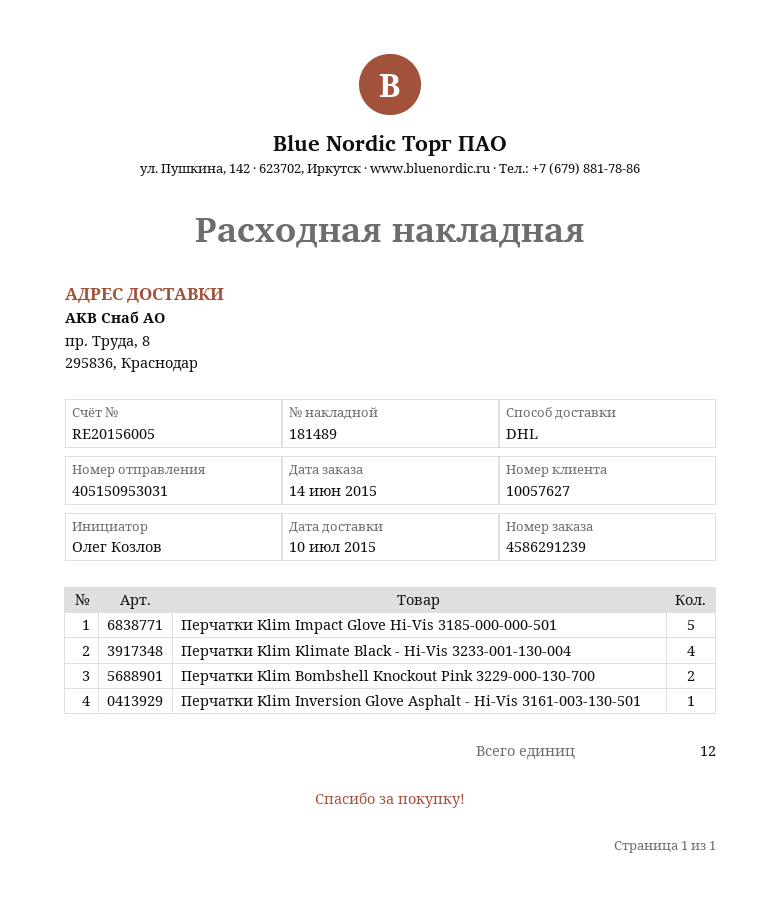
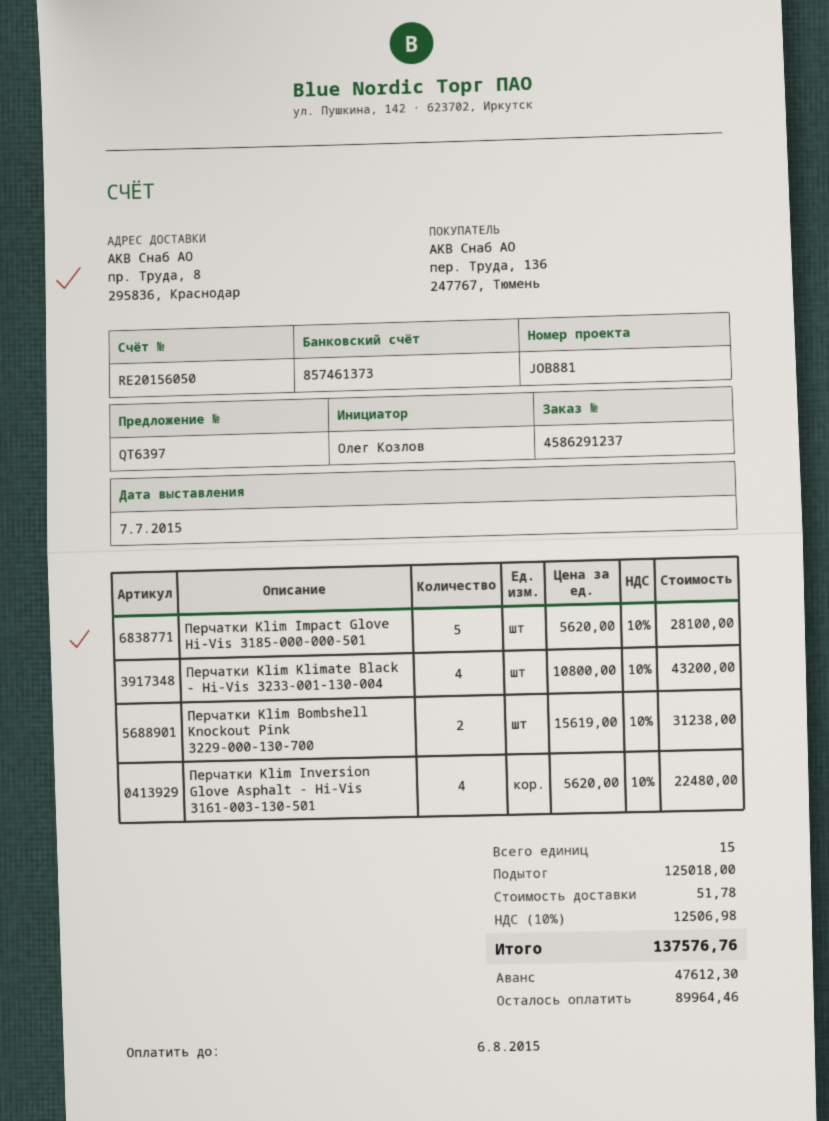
order number: 4586291239 -> 4586291237
invoice number: RE20156005 -> RE20156050
Перчатки Klim Inversion Glove Asphalt - Hi-Vis 3161-003-130-501: 1 -> 4
total quantity: 12 -> 15

